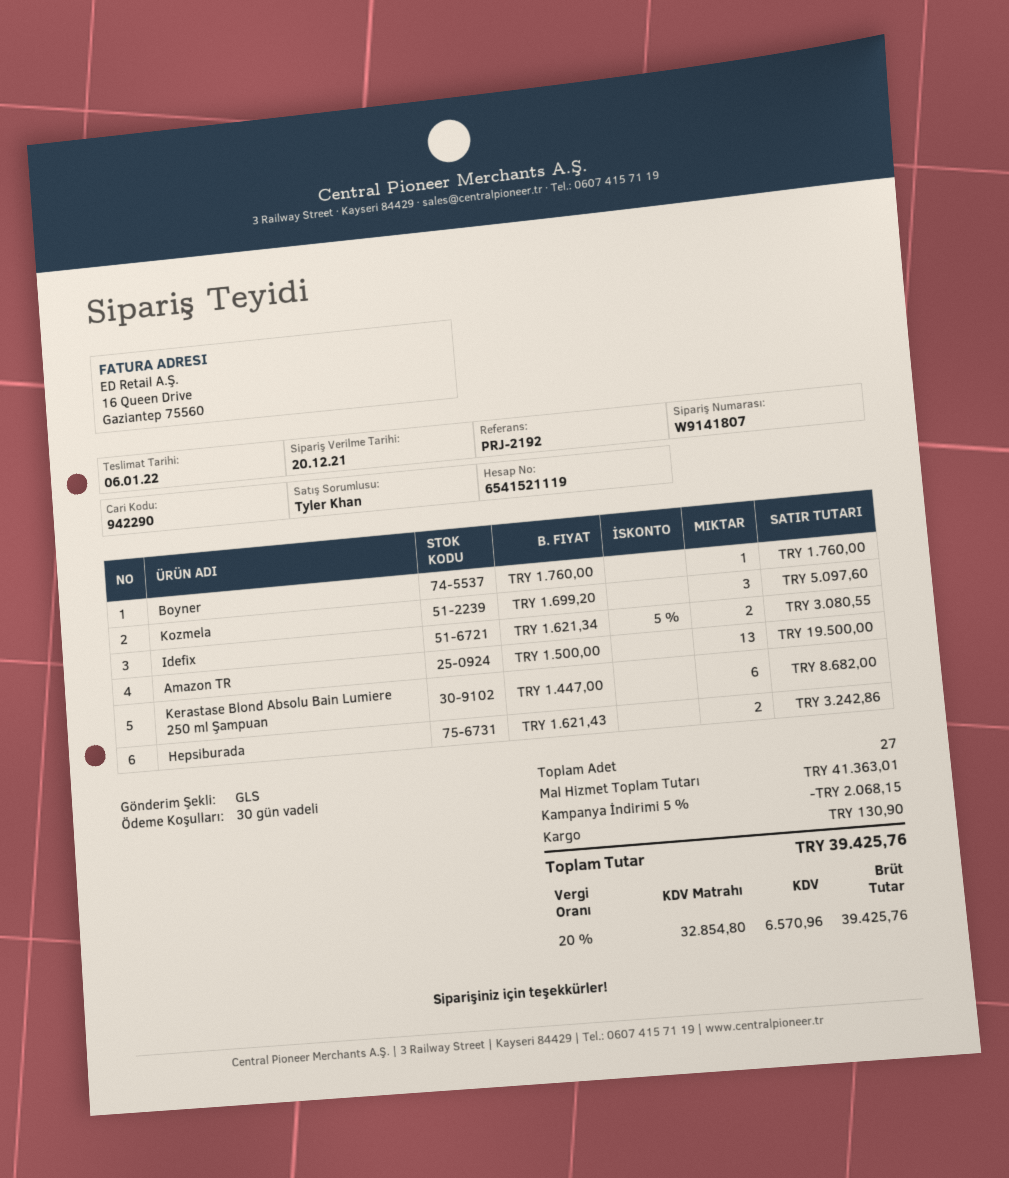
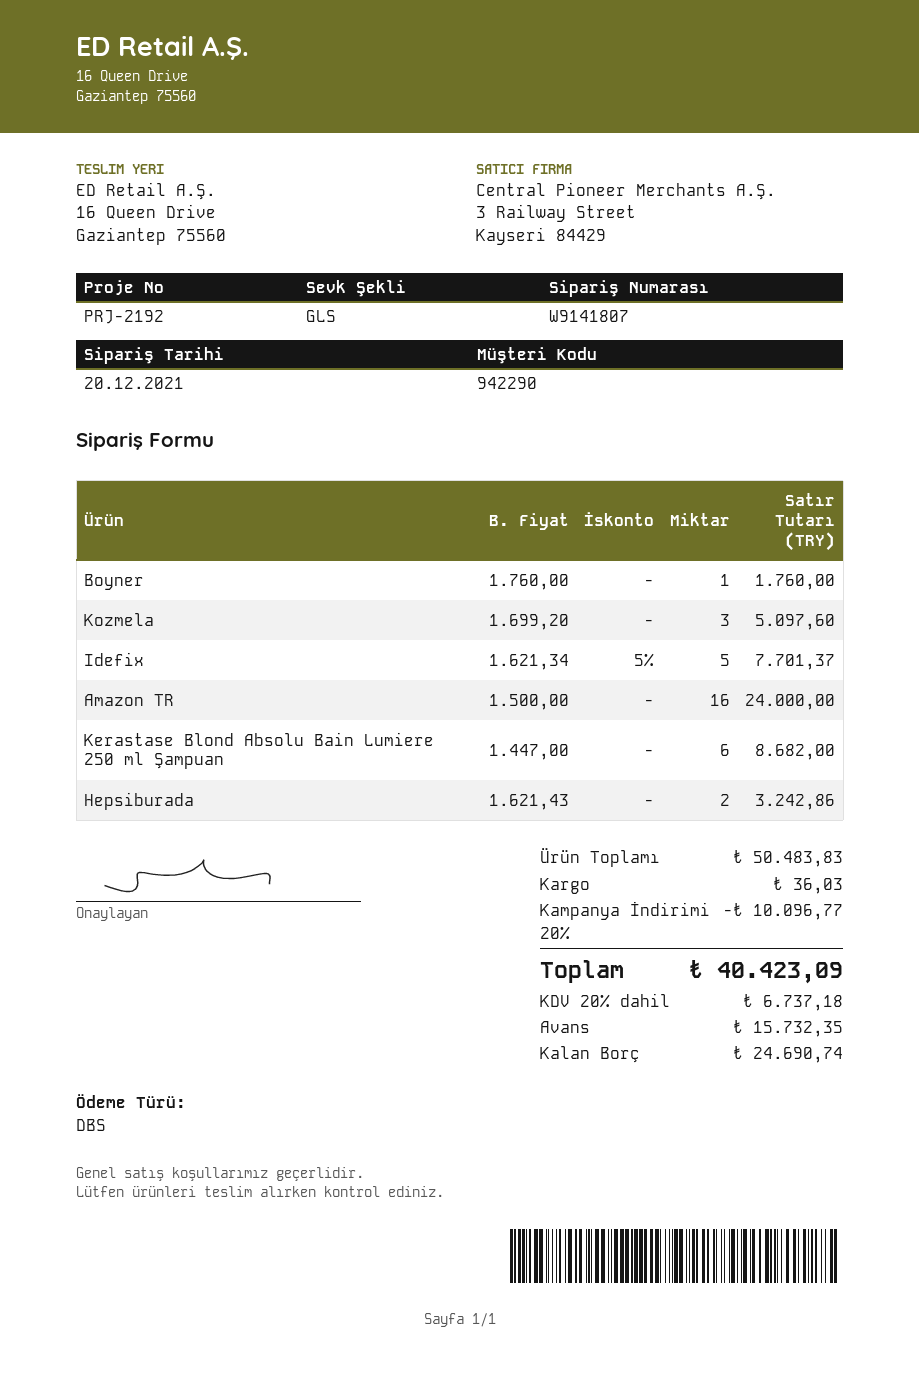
Idefix: 2 x 1621.34 - 5% = 3080.55 -> 5 x 1621.34 - 5% = 7701.37
Amazon TR: 13 x 1500.00 = 19500.00 -> 16 x 1500.00 = 24000.00
subtotal: 41363.01 -> 50483.83
discount: 5% = 2068.15 -> 20% = 10096.77
shipping: 130.90 -> 36.03
tax: 20% = 6570.96 -> 20% = 6737.18
total: 39425.76 -> 40423.09

